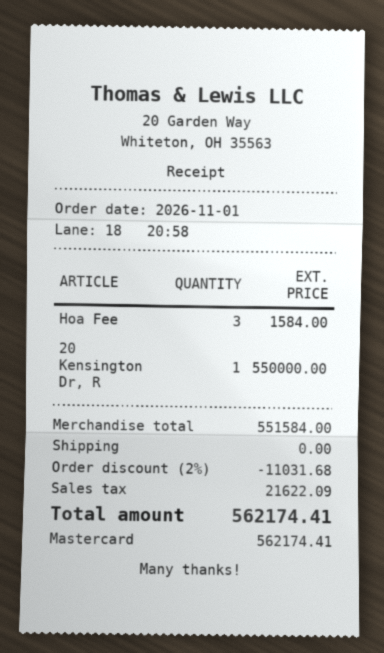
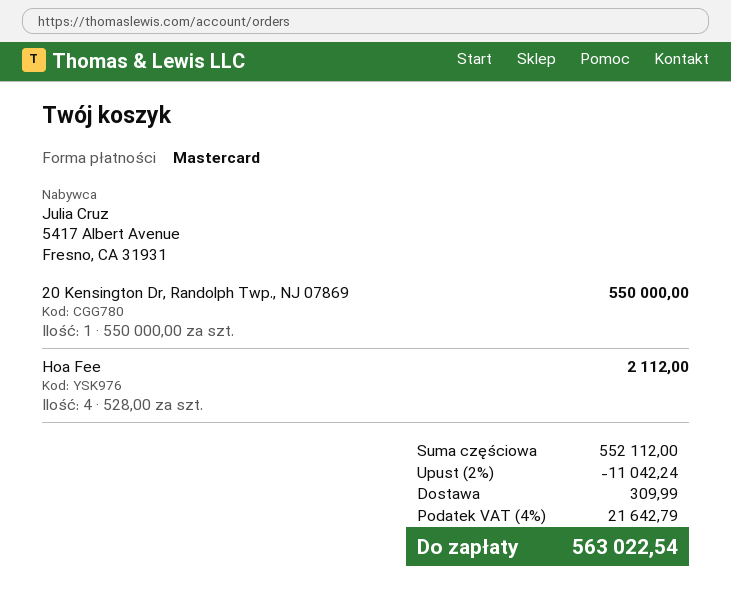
Hoa Fee: 3 for 1584.00 -> 4 for 2112.00
subtotal: 551584.00 -> 552112.00
discount: 2% = 11031.68 -> 2% = 11042.24
shipping: 0.00 -> 309.99
tax: 21622.09 -> 21642.79
total: 562174.41 -> 563022.54

